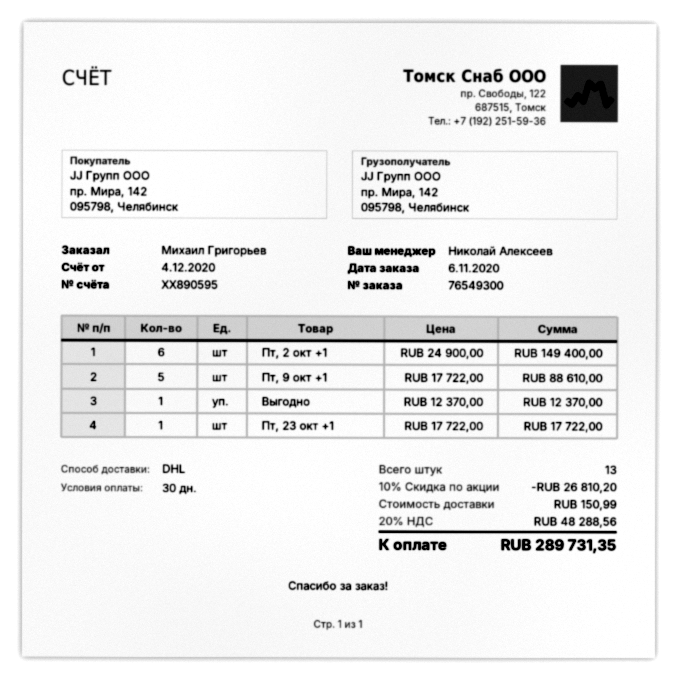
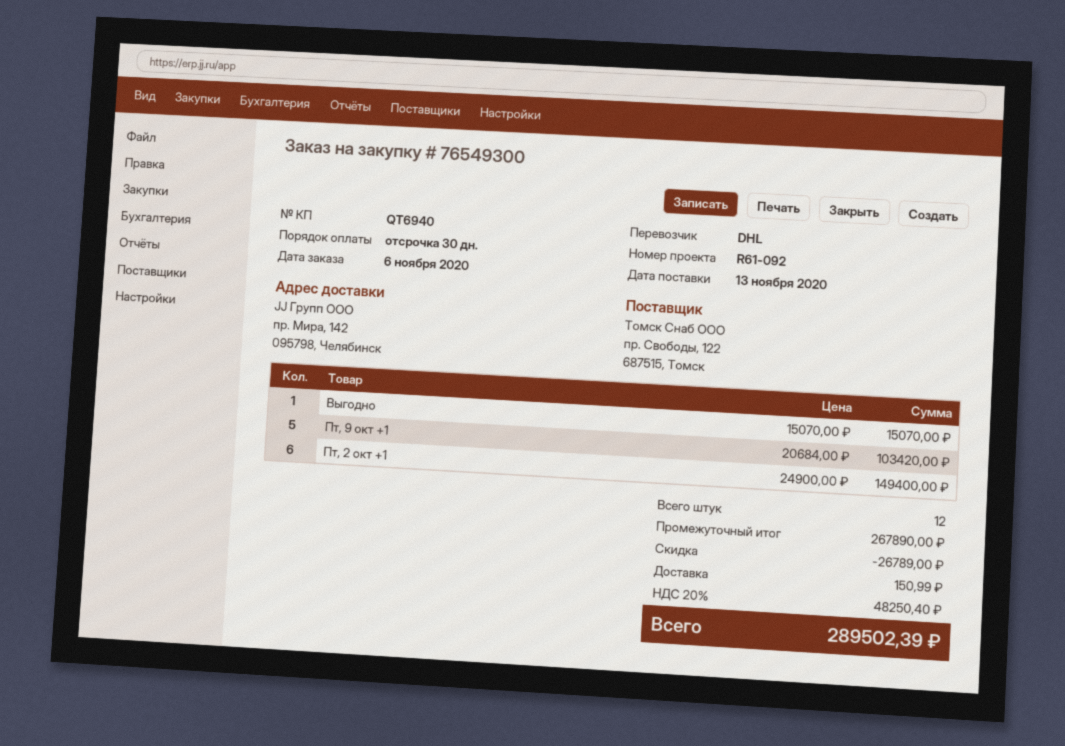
Пт, 9 окт +1: 5 x 17722.00 = 88610.00 -> 5 x 20684.00 = 103420.00
Выгодно: 1 x 12370.00 = 12370.00 -> 1 x 15070.00 = 15070.00
Пт, 23 окт +1: 1 x 17722.00 = 17722.00 -> none
total quantity: 13 -> 12
discount: 26810.20 -> 26789.00
tax: 20% = 48288.56 -> 20% = 48250.40
total: 289731.35 -> 289502.39

